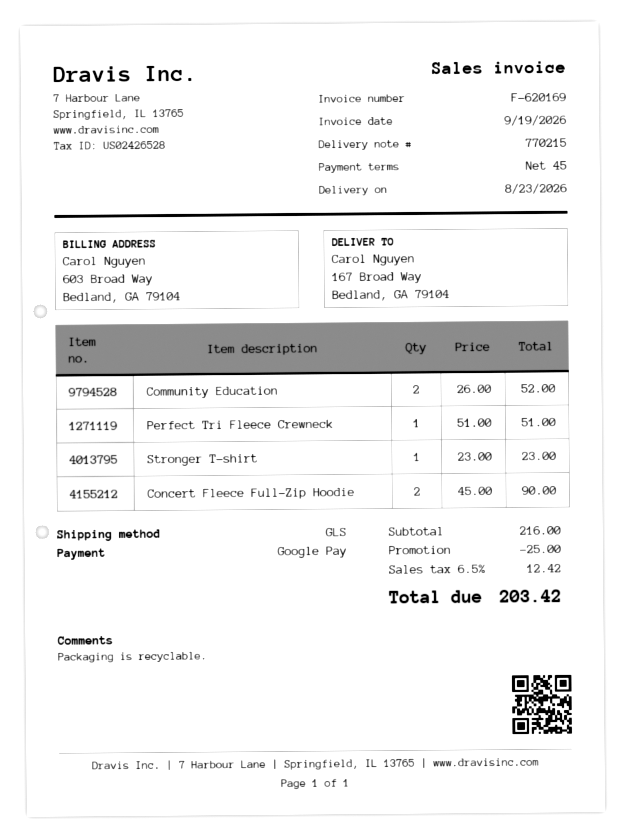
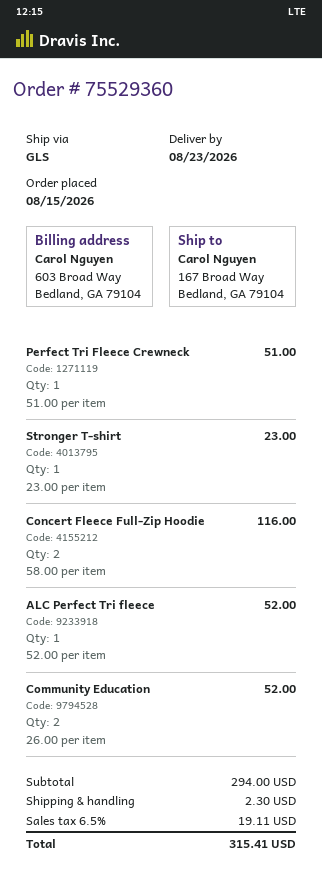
Concert Fleece Full-Zip Hoodie: 2 x 45.00 = 90.00 -> 2 x 58.00 = 116.00
ALC Perfect Tri fleece: none -> 1 x 52.00 = 52.00
subtotal: 216.00 -> 294.00
discount: 25.00 -> none
shipping: none -> 2.30
tax: 6.5% = 12.42 -> 6.5% = 19.11
total: 203.42 -> 315.41

